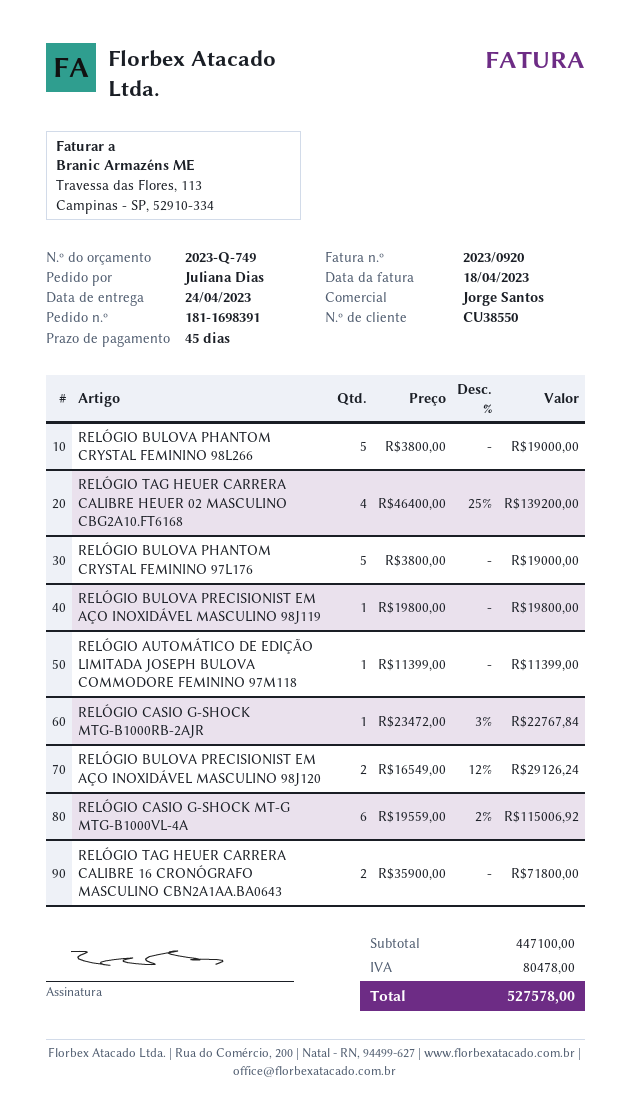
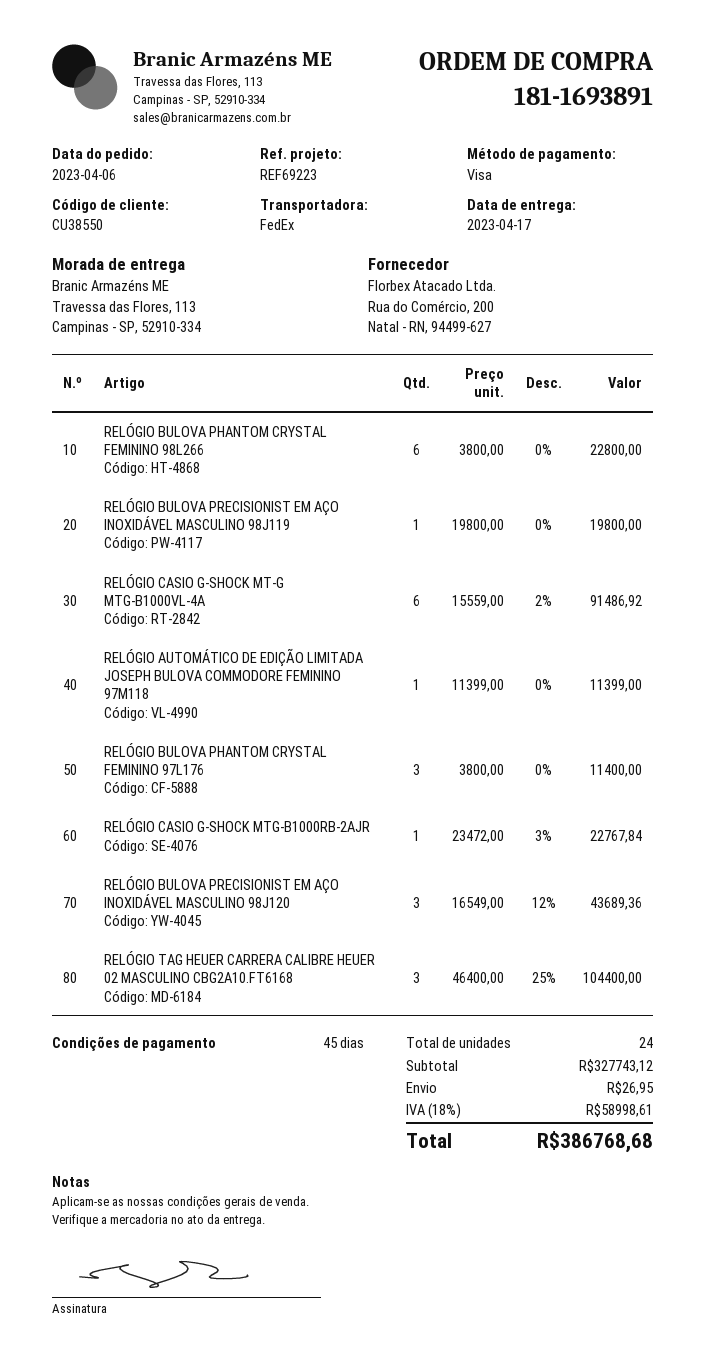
order number: 181-1698391 -> 181-1693891
delivery date: 2023-04-24 -> 2023-04-17
RELÓGIO BULOVA PHANTOM CRYSTAL FEMININO 98L266: 5 x 3800.00 = 19000.00 -> 6 x 3800.00 = 22800.00
RELÓGIO TAG HEUER CARRERA CALIBRE HEUER 02 MASCULINO CBG2A10.FT6168: 4 x 46400.00 - 25% = 139200.00 -> 3 x 46400.00 - 25% = 104400.00
RELÓGIO BULOVA PHANTOM CRYSTAL FEMININO 97L176: 5 x 3800.00 = 19000.00 -> 3 x 3800.00 = 11400.00
RELÓGIO BULOVA PRECISIONIST EM AÇO INOXIDÁVEL MASCULINO 98J120: 2 x 16549.00 - 12% = 29126.24 -> 3 x 16549.00 - 12% = 43689.36
RELÓGIO CASIO G-SHOCK MT-G MTG-B1000VL-4A: 6 x 19559.00 - 2% = 115006.92 -> 6 x 15559.00 - 2% = 91486.92
RELÓGIO TAG HEUER CARRERA CALIBRE 16 CRONÓGRAFO MASCULINO CBN2A1AA.BA0643: 2 x 35900.00 = 71800.00 -> none
subtotal: 447100.00 -> 327743.12
shipping: none -> 26.95
tax: 80478.00 -> 58998.61
total: 527578.00 -> 386768.68

